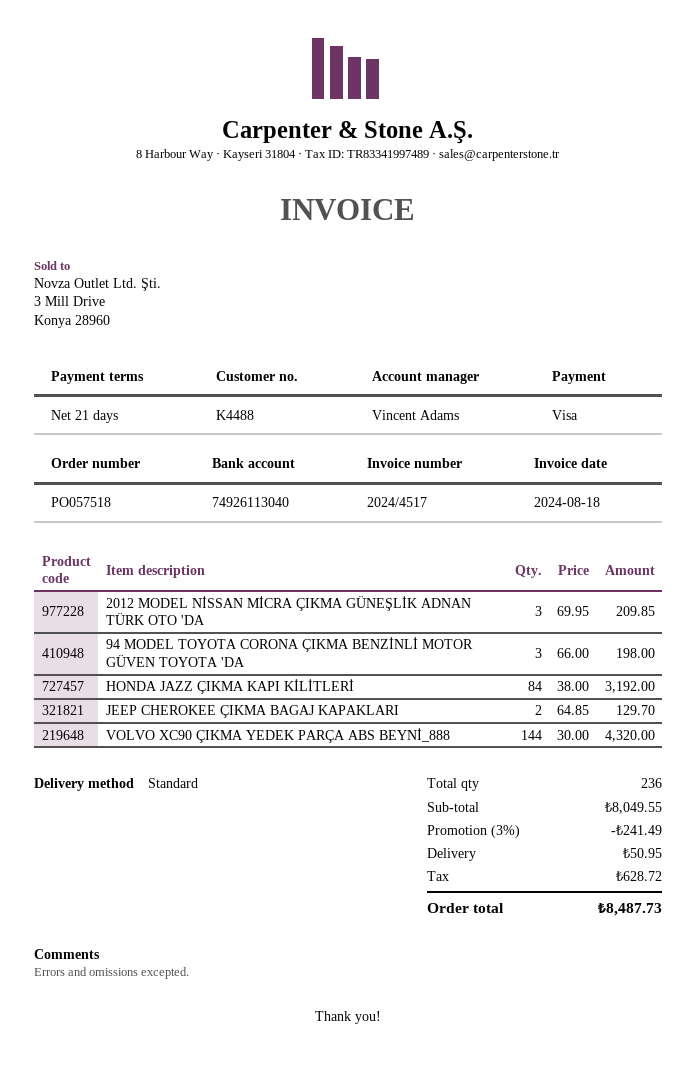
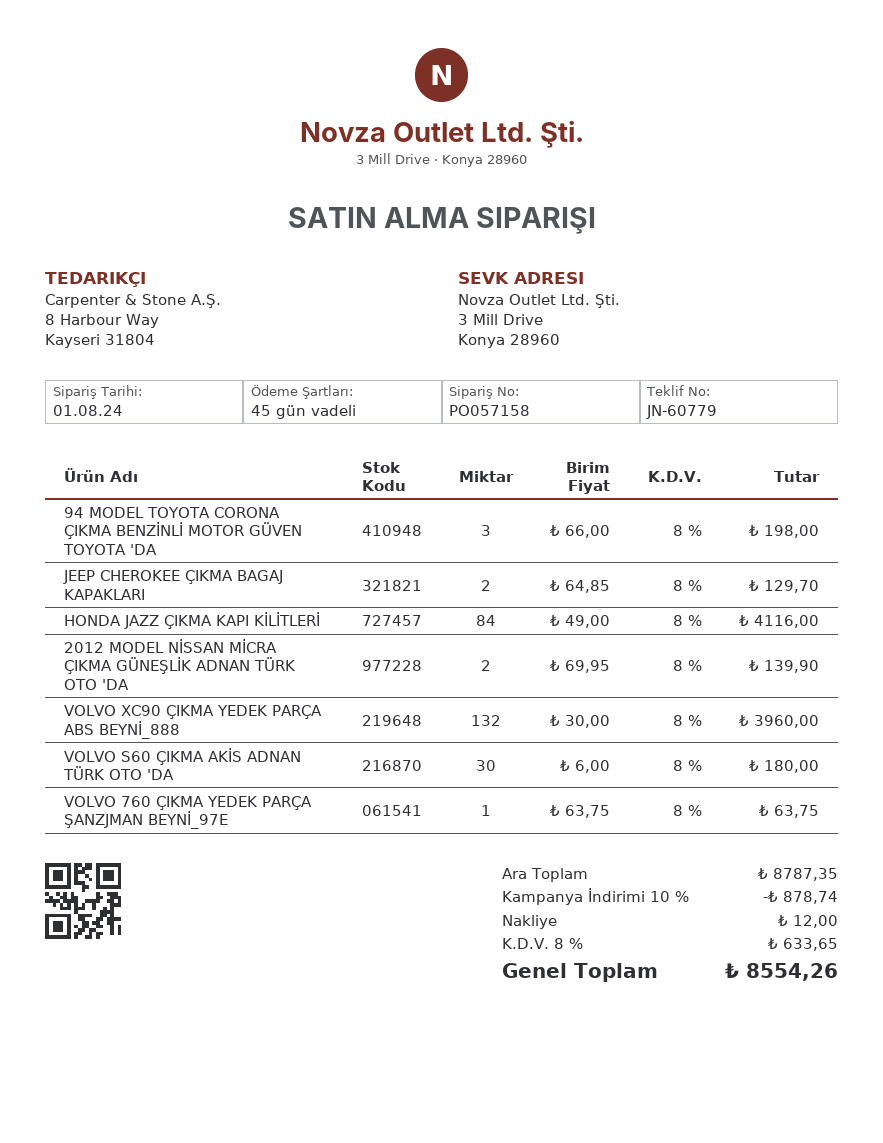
order number: PO057518 -> PO057158
payment terms: 21 days -> 45 days
2012 MODEL NİSSAN MİCRA ÇIKMA GÜNEŞLİK ADNAN TÜRK OTO 'DA: 3 x 69.95 = 209.85 -> 2 x 69.95 = 139.90
HONDA JAZZ ÇIKMA KAPI KİLİTLERİ: 84 x 38.00 = 3192.00 -> 84 x 49.00 = 4116.00
VOLVO XC90 ÇIKMA YEDEK PARÇA ABS BEYNİ_888: 144 x 30.00 = 4320.00 -> 132 x 30.00 = 3960.00
VOLVO S60 ÇIKMA AKİS ADNAN TÜRK OTO 'DA: none -> 30 x 6.00 = 180.00
VOLVO 760 ÇIKMA YEDEK PARÇA ŞANZJMAN BEYNİ_97E: none -> 1 x 63.75 = 63.75
subtotal: 8049.55 -> 8787.35
discount: 3% = 241.49 -> 10% = 878.74
shipping: 50.95 -> 12.00
tax: 628.72 -> 633.65
total: 8487.73 -> 8554.26

